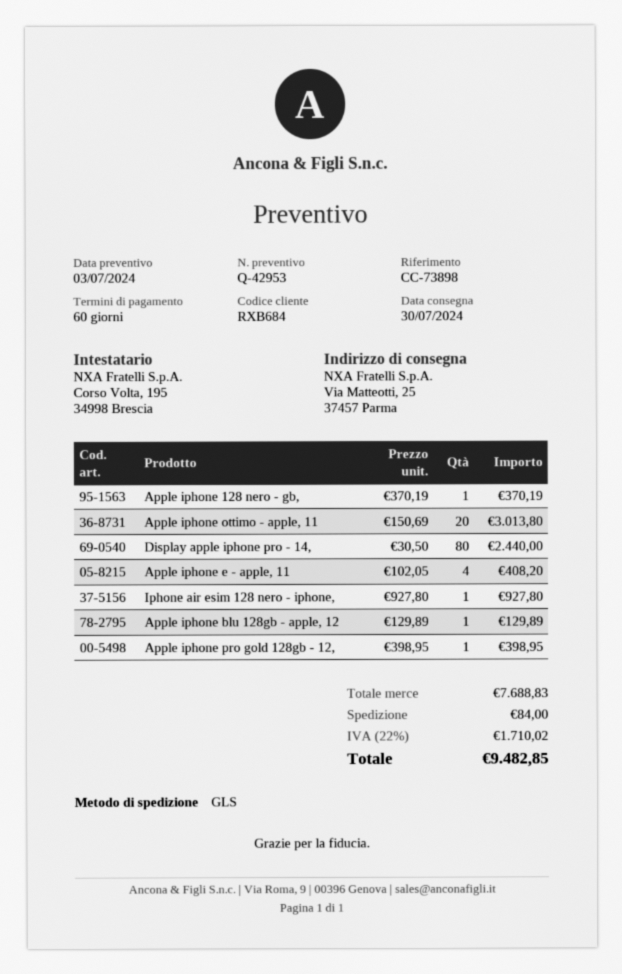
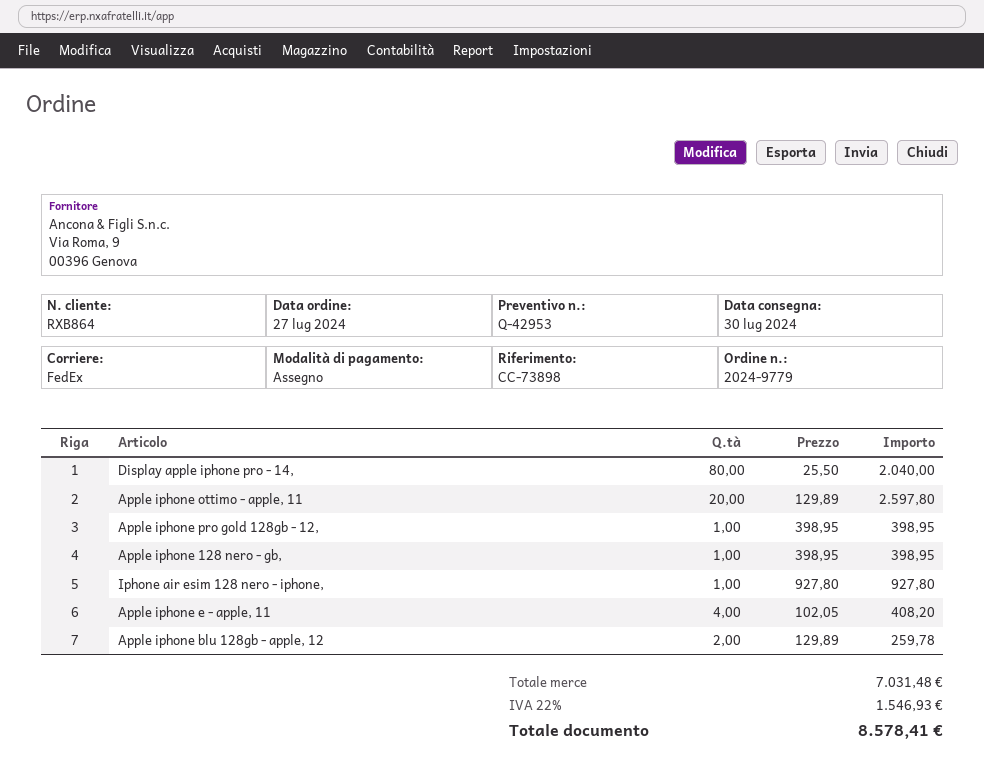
customer number: RXB684 -> RXB864
shipping method: GLS -> FedEx
Apple iphone 128 nero - gb,: 1 x 370.19 = 370.19 -> 1 x 398.95 = 398.95
Apple iphone ottimo - apple, 11: 20 x 150.69 = 3013.80 -> 20 x 129.89 = 2597.80
Display apple iphone pro - 14,: 80 x 30.50 = 2440.00 -> 80 x 25.50 = 2040.00
Apple iphone blu 128gb - apple, 12: 1 x 129.89 = 129.89 -> 2 x 129.89 = 259.78
subtotal: 7688.83 -> 7031.48
shipping: 84.00 -> none
tax: 22% = 1710.02 -> 22% = 1546.93
total: 9482.85 -> 8578.41

